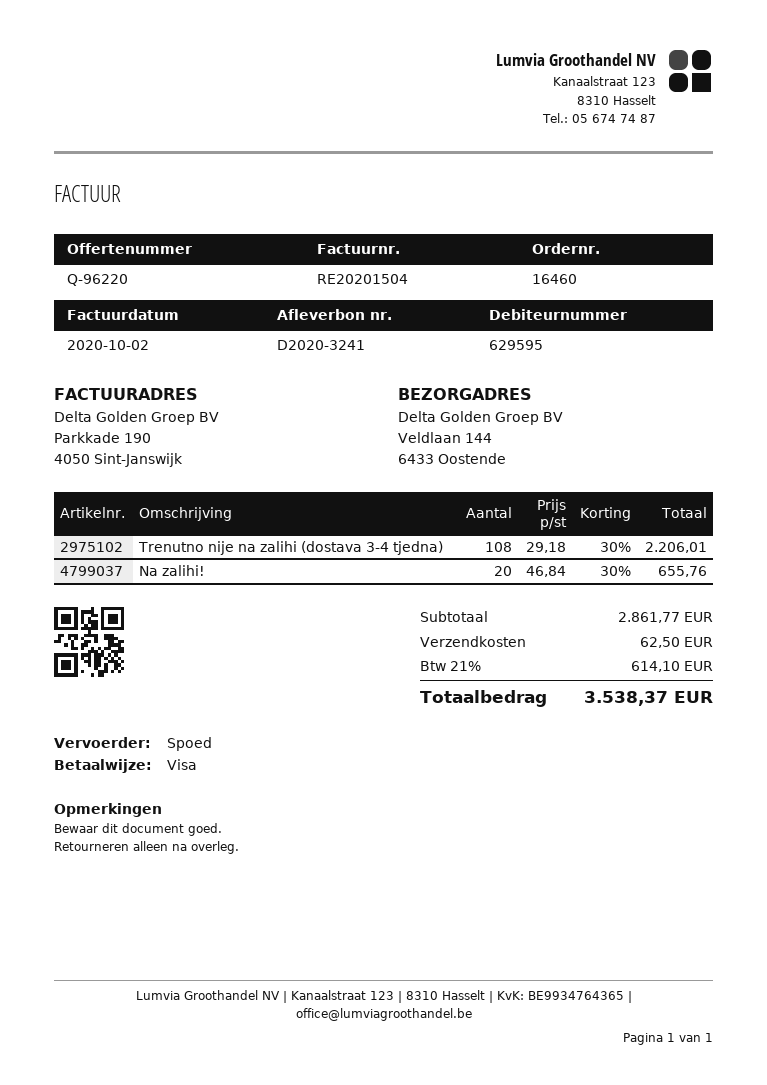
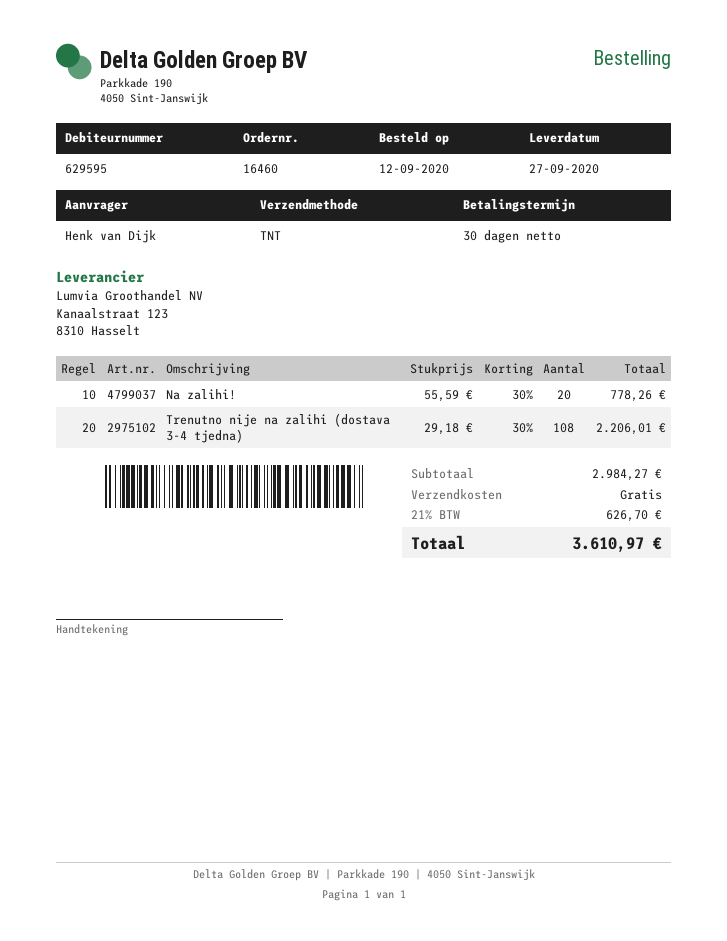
shipping method: express -> TNT
Na zalihi!: 20 x 46.84 - 30% = 655.76 -> 20 x 55.59 - 30% = 778.26
subtotal: 2861.77 -> 2984.27
shipping: 62.50 -> 0.00
tax: 21% = 614.10 -> 21% = 626.70
total: 3538.37 -> 3610.97

